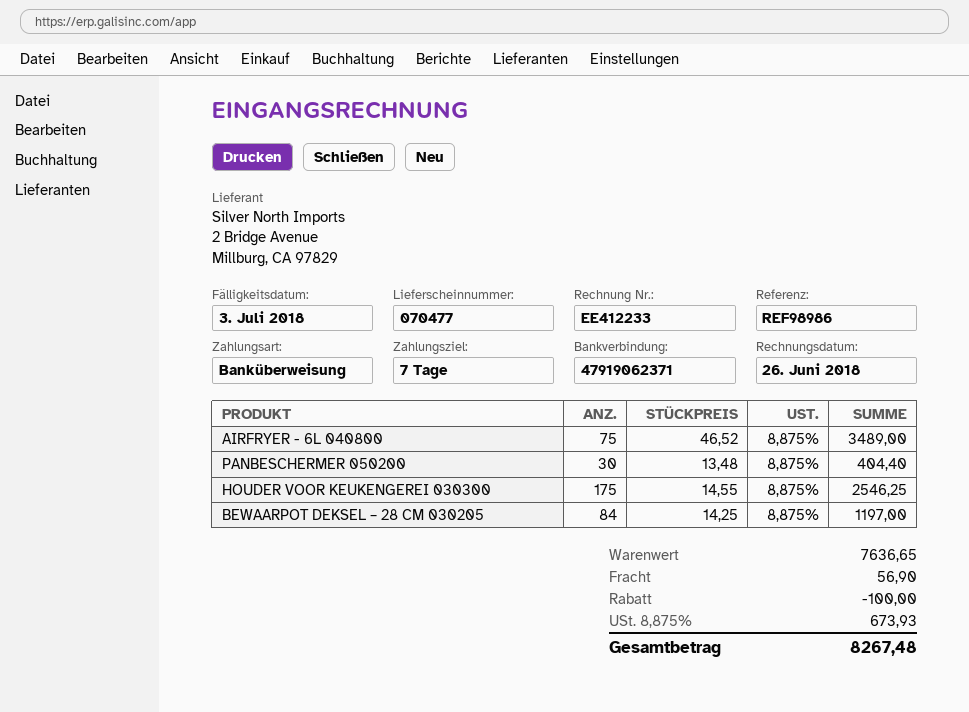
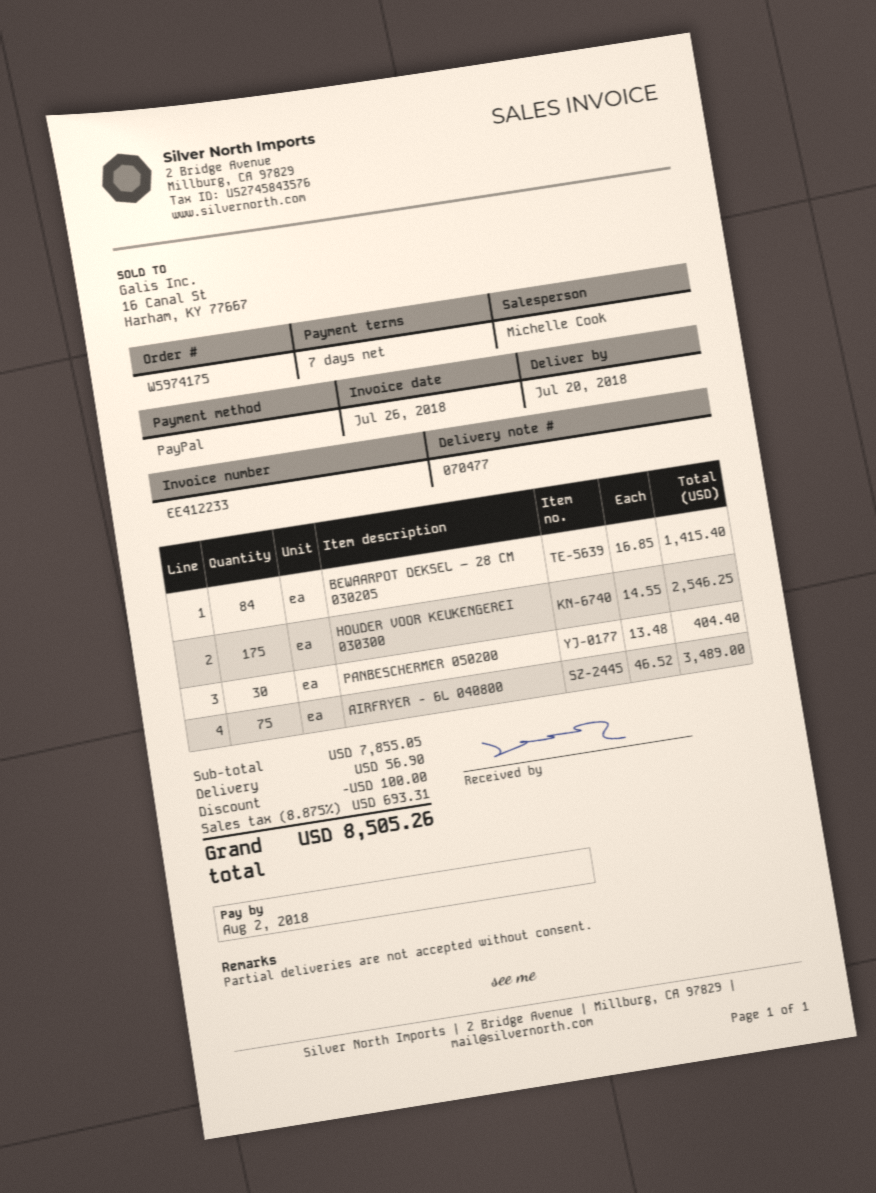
invoice date: 2018-06-26 -> 2018-07-26
due date: 2018-07-03 -> 2018-08-02
payment method: bank transfer -> PayPal
BEWAARPOT DEKSEL – 28 CM 030205: 84 x 14.25 = 1197.00 -> 84 x 16.85 = 1415.40
subtotal: 7636.65 -> 7855.05
tax: 8.875% = 673.93 -> 8.875% = 693.31
total: 8267.48 -> 8505.26

